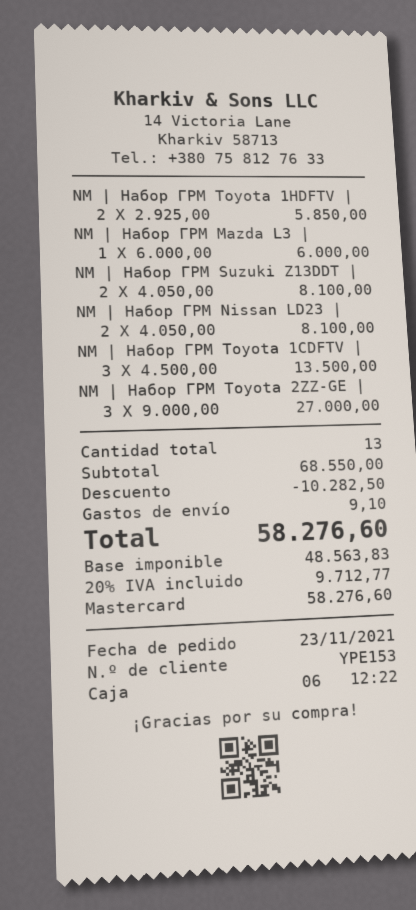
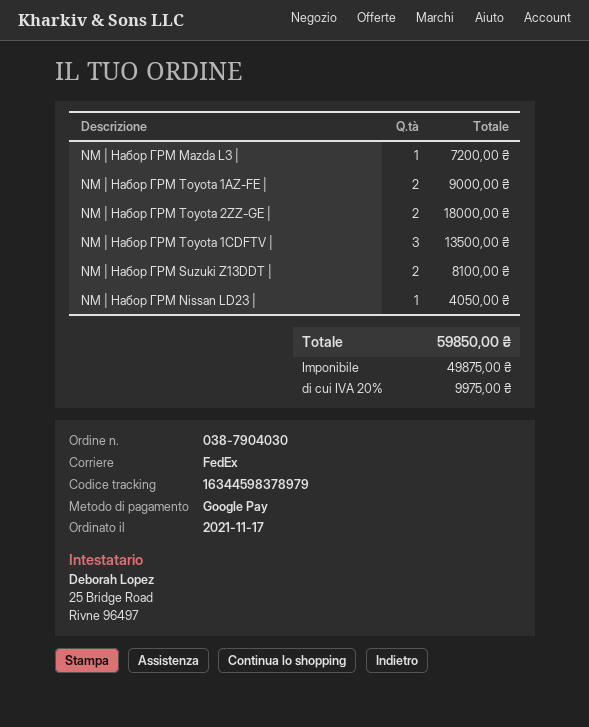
order date: 2021-11-23 -> 2021-11-17
payment method: Mastercard -> Google Pay
NM | Набор ГРМ Toyota 1HDFTV |: 2 for 5850.00 -> none
NM | Набор ГРМ Mazda L3 |: 1 for 6000.00 -> 1 for 7200.00
NM | Набор ГРМ Nissan LD23 |: 2 for 8100.00 -> 1 for 4050.00
NM | Набор ГРМ Toyota 2ZZ-GE |: 3 for 27000.00 -> 2 for 18000.00
NM | Набор ГРМ Toyota 1AZ-FE |: none -> 2 for 9000.00
discount: 10282.50 -> none
shipping: 9.10 -> none
net: 48563.83 -> 49875.00
tax: 20% = 9712.77 -> 20% = 9975.00
total: 58276.60 -> 59850.00

